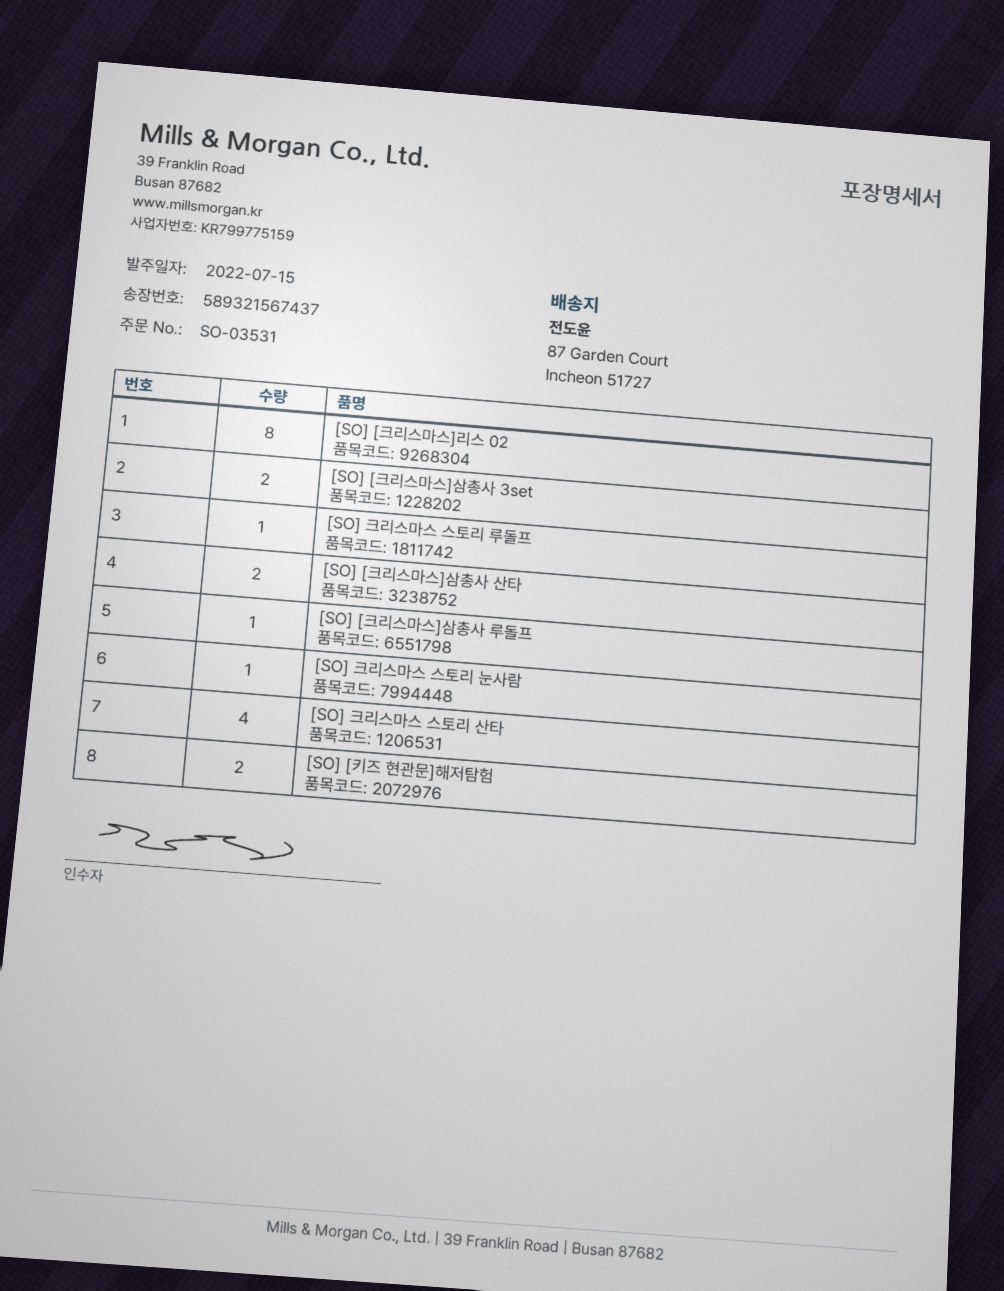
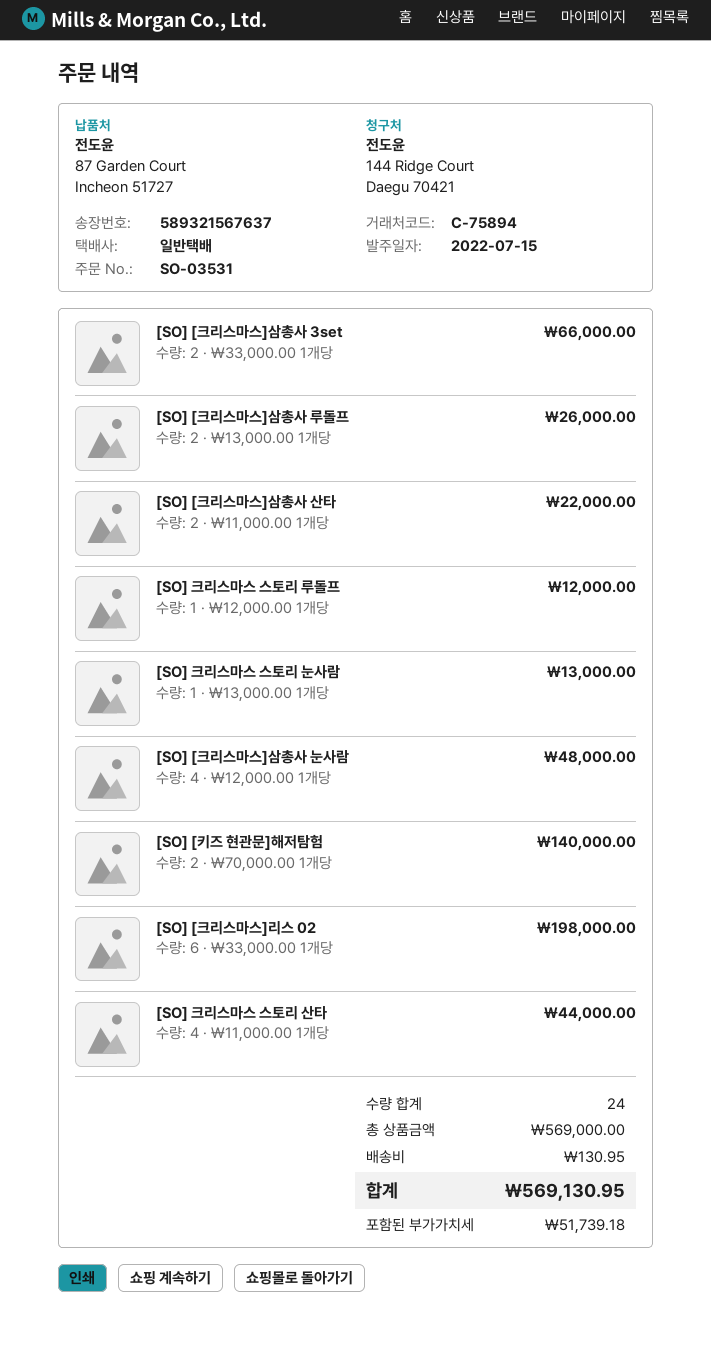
tracking number: 589321567437 -> 589321567637
[SO] [크리스마스]리스 02: 8 -> 6
[SO] [크리스마스]삼총사 루돌프: 1 -> 2
[SO] [크리스마스]삼총사 눈사람: none -> 4

